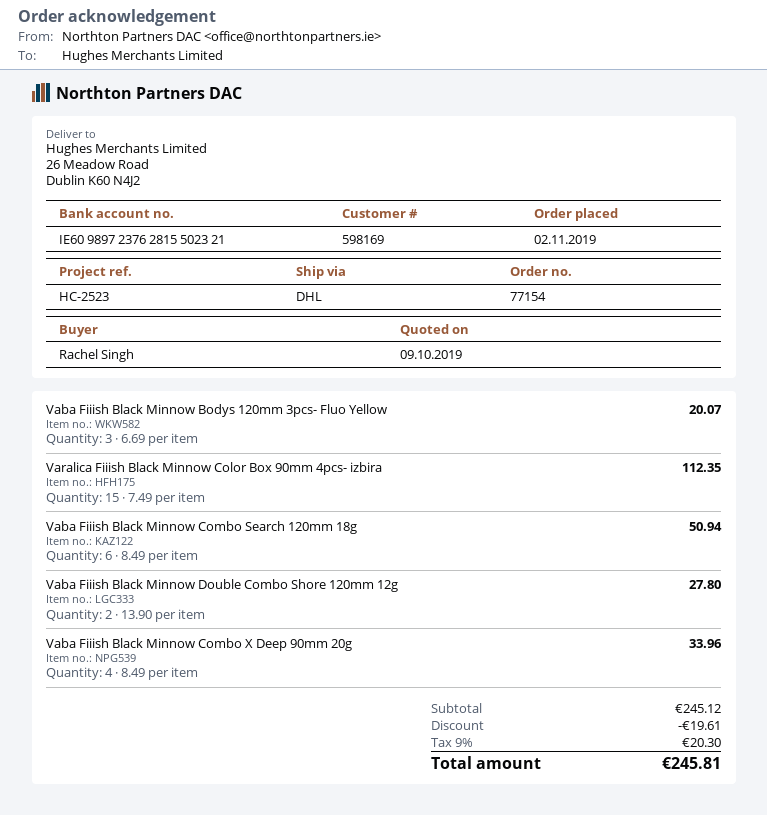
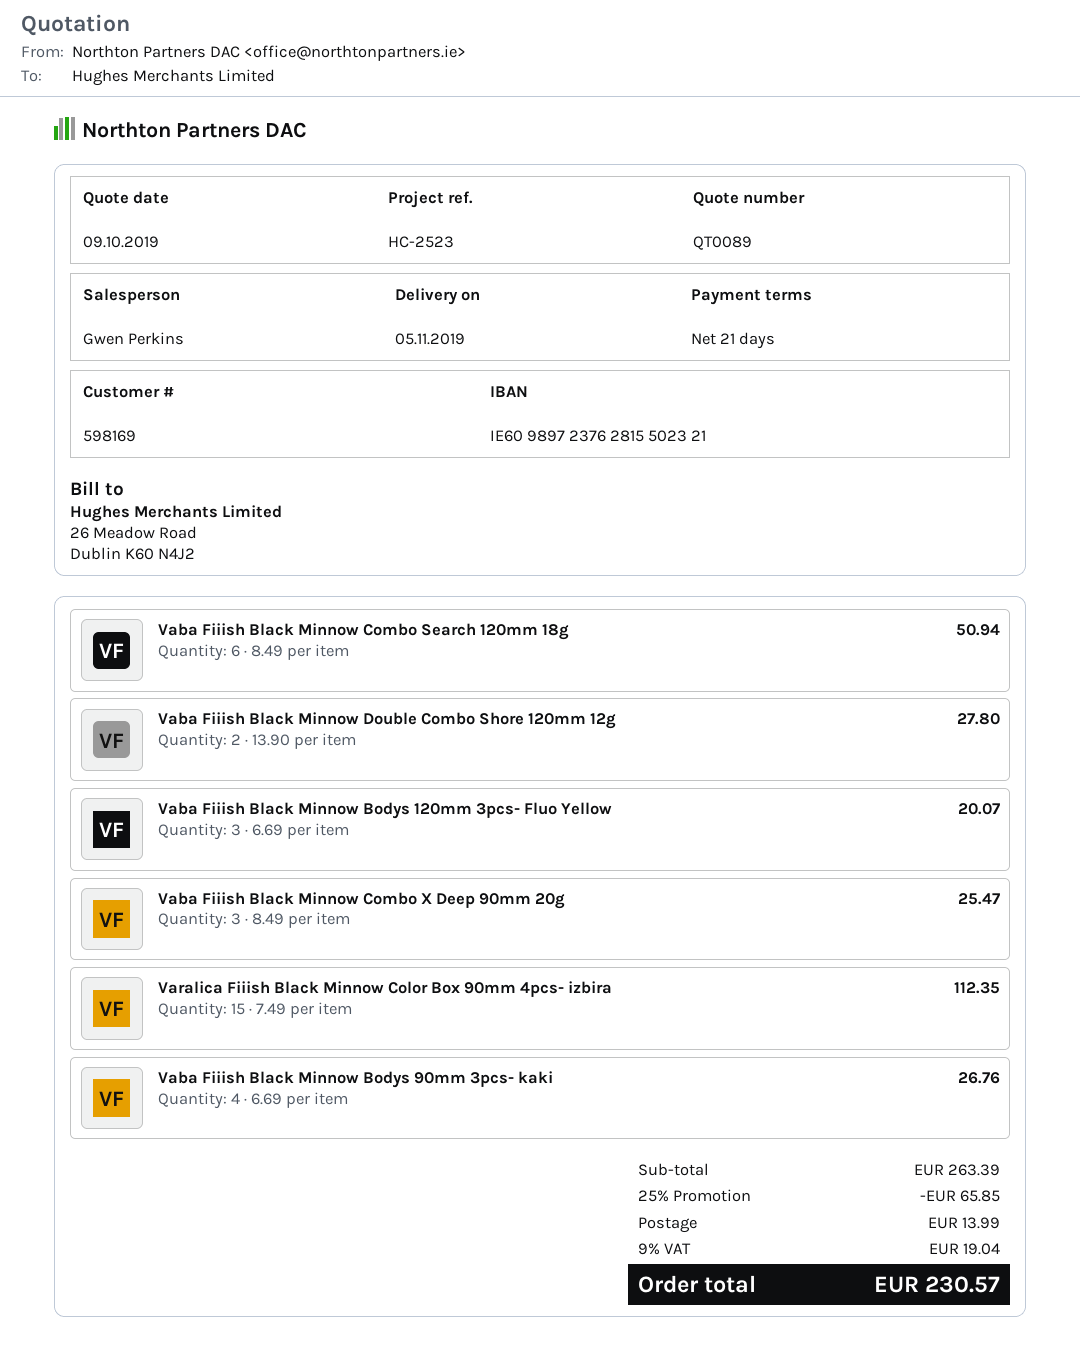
Vaba Fiiish Black Minnow Combo X Deep 90mm 20g: 4 x 8.49 = 33.96 -> 3 x 8.49 = 25.47
Vaba Fiiish Black Minnow Bodys 90mm 3pcs- kaki: none -> 4 x 6.69 = 26.76
subtotal: 245.12 -> 263.39
discount: 19.61 -> 65.85
shipping: none -> 13.99
tax: 9% = 20.30 -> 9% = 19.04
total: 245.81 -> 230.57

